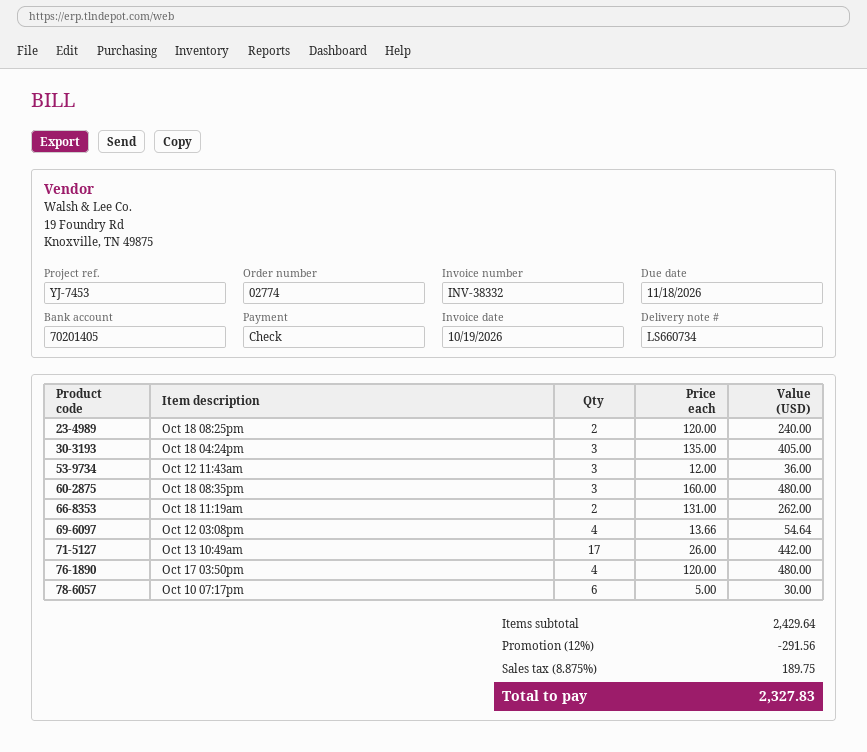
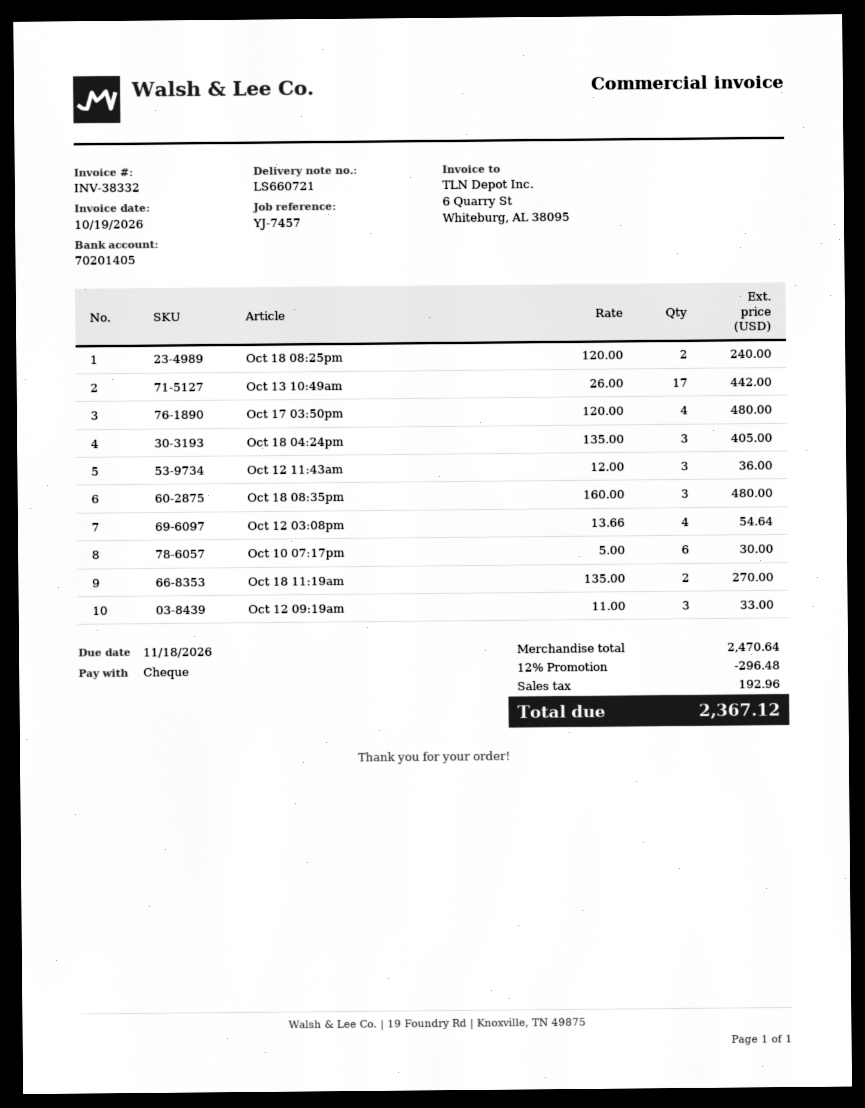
delivery note number: LS660734 -> LS660721
reference: YJ-7453 -> YJ-7457
Oct 18 11:19am: 2 x 131.00 = 262.00 -> 2 x 135.00 = 270.00
Oct 12 09:19am: none -> 3 x 11.00 = 33.00
subtotal: 2429.64 -> 2470.64
discount: 12% = 291.56 -> 12% = 296.48
tax: 189.75 -> 192.96
total: 2327.83 -> 2367.12

